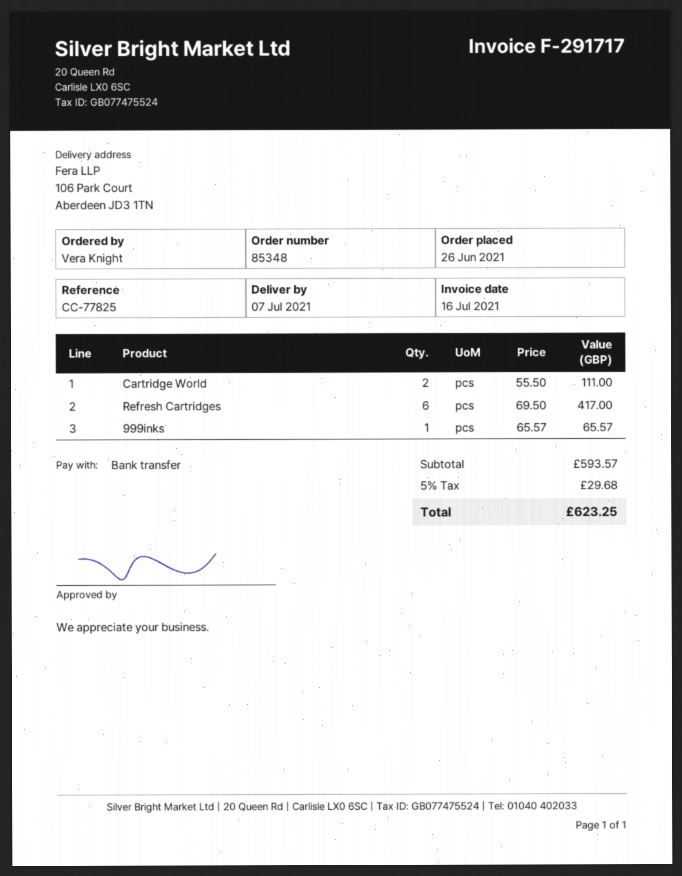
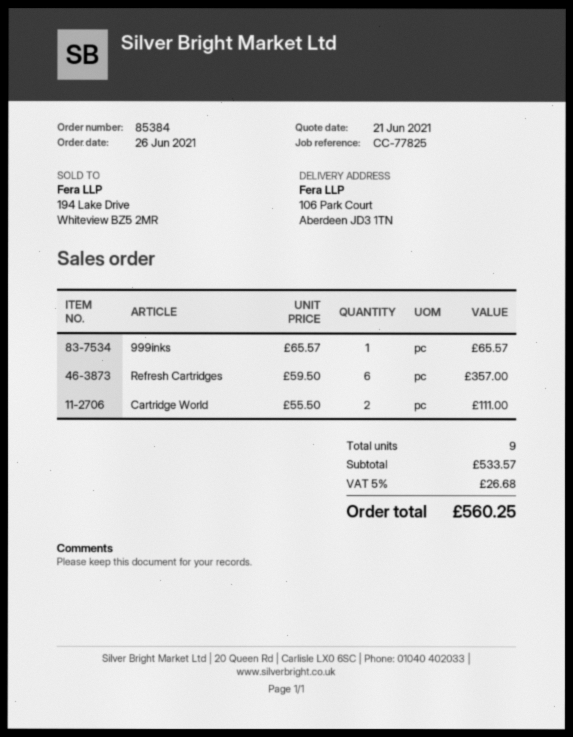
order number: 85348 -> 85384
Refresh Cartridges: 6 x 69.50 = 417.00 -> 6 x 59.50 = 357.00
subtotal: 593.57 -> 533.57
tax: 5% = 29.68 -> 5% = 26.68
total: 623.25 -> 560.25

